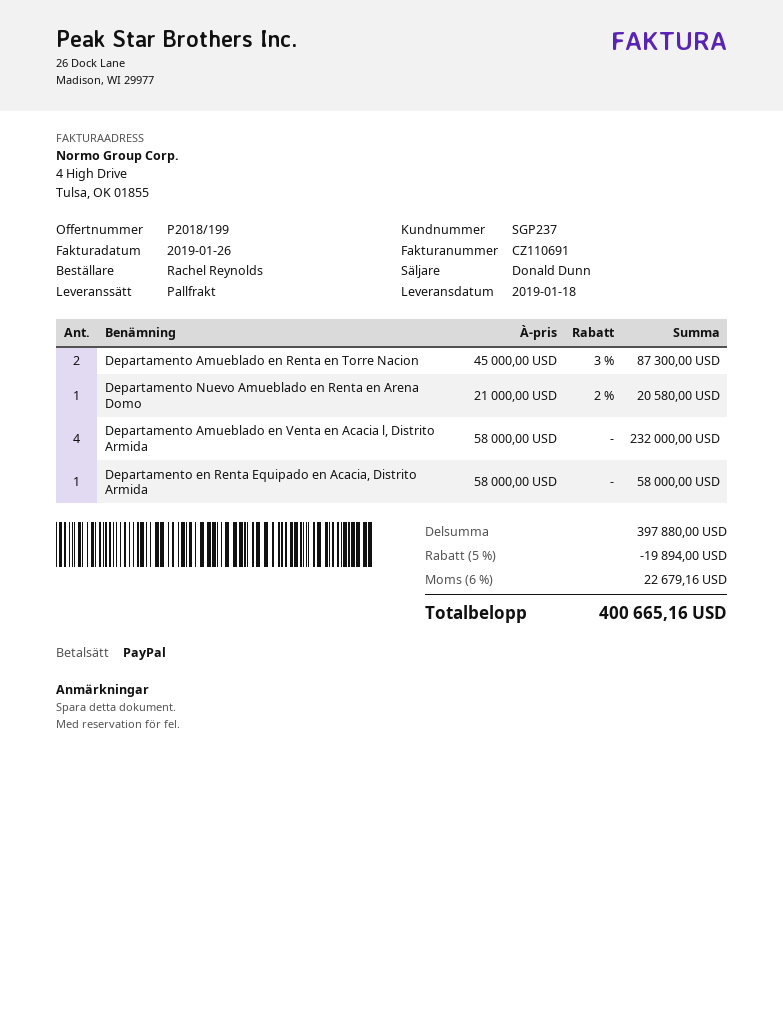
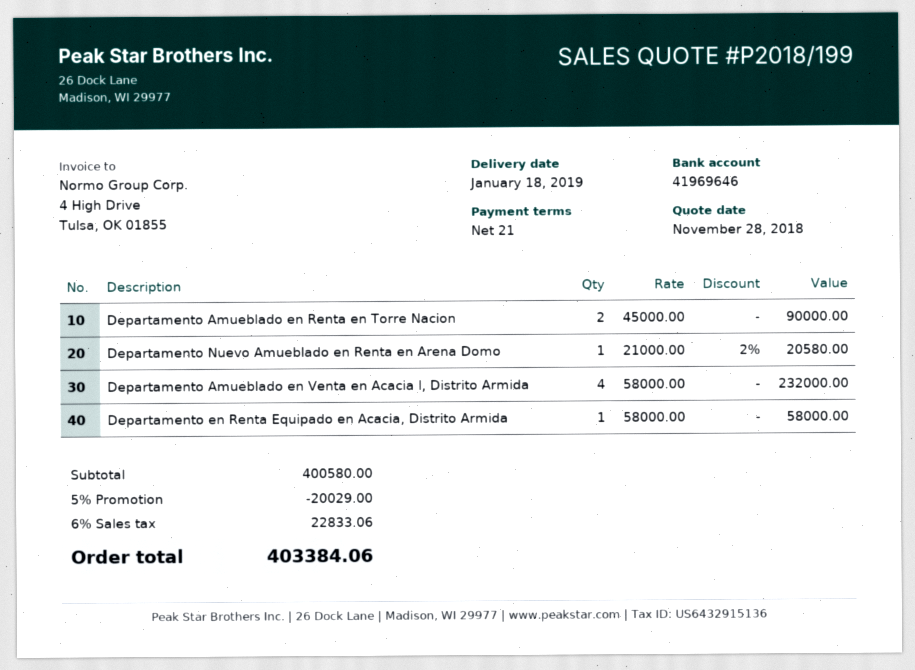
Departamento Amueblado en Renta en Torre Nacion: 2 x 45000.00 - 3% = 87300.00 -> 2 x 45000.00 = 90000.00
subtotal: 397880.00 -> 400580.00
discount: 5% = 19894.00 -> 5% = 20029.00
tax: 6% = 22679.16 -> 6% = 22833.06
total: 400665.16 -> 403384.06

